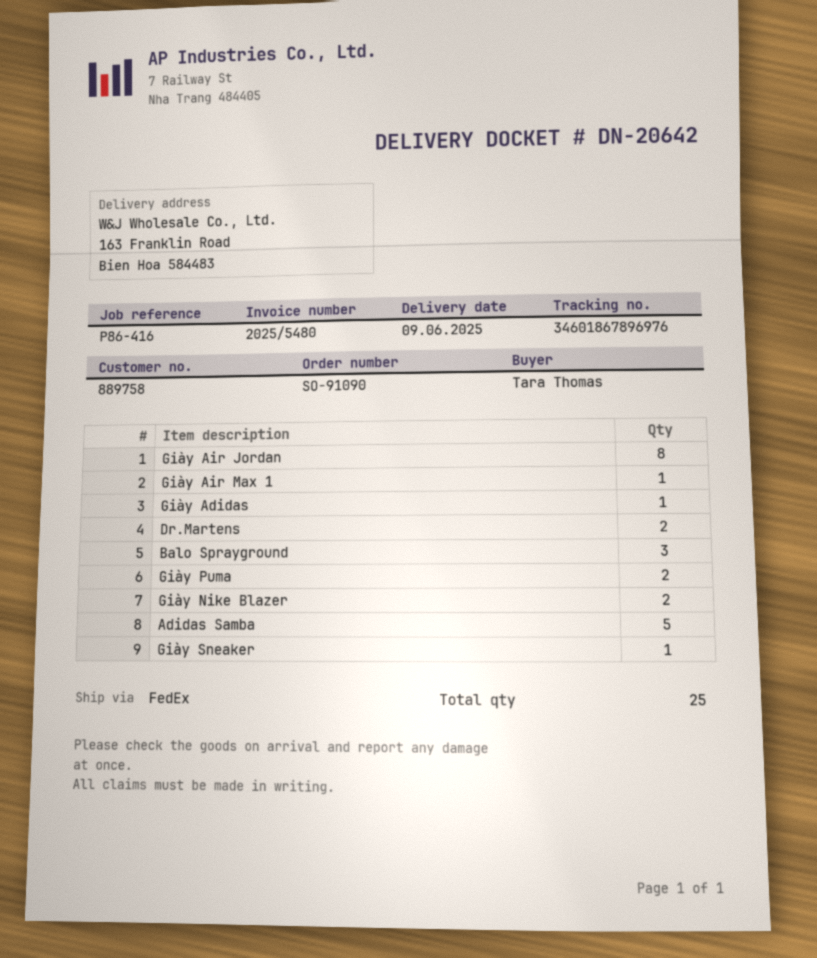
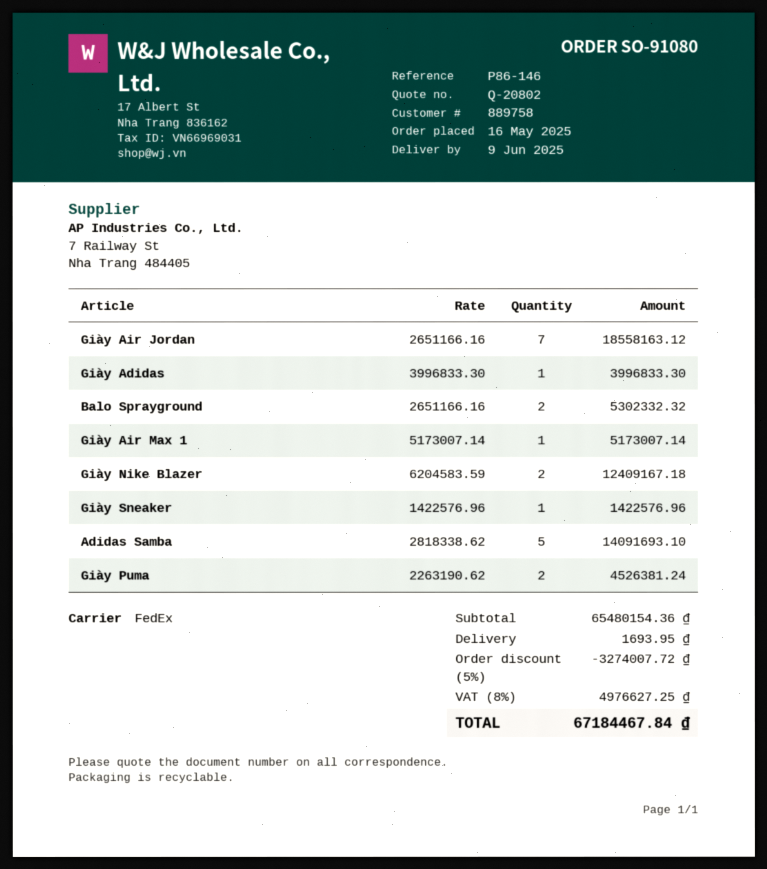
order number: SO-91090 -> SO-91080
reference: P86-416 -> P86-146
Giày Air Jordan: 8 -> 7
Dr.Martens: 2 -> none
Balo Sprayground: 3 -> 2

